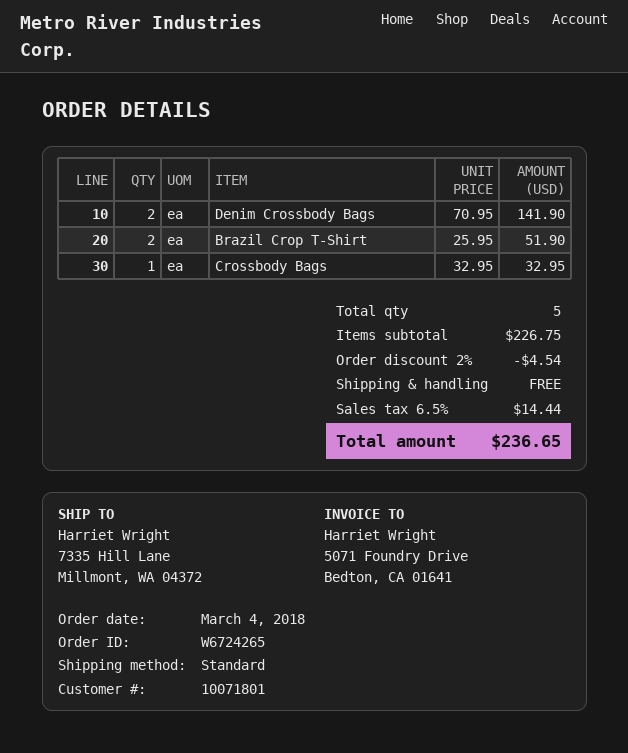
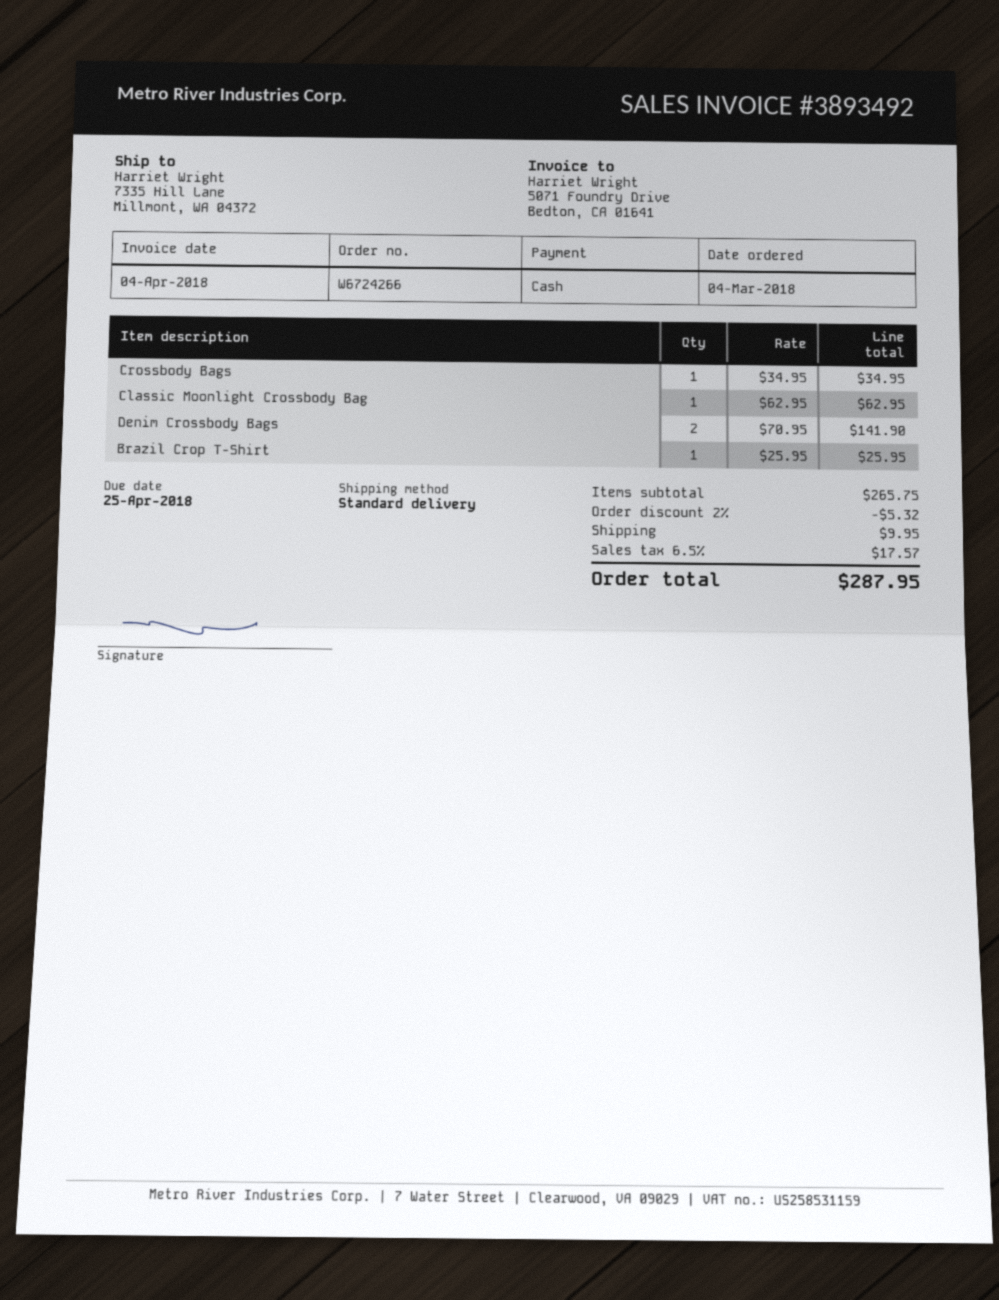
order number: W6724265 -> W6724266
Brazil Crop T-Shirt: 2 x 25.95 = 51.90 -> 1 x 25.95 = 25.95
Crossbody Bags: 1 x 32.95 = 32.95 -> 1 x 34.95 = 34.95
Classic Moonlight Crossbody Bag: none -> 1 x 62.95 = 62.95
subtotal: 226.75 -> 265.75
discount: 2% = 4.54 -> 2% = 5.32
shipping: 0.00 -> 9.95
tax: 6.5% = 14.44 -> 6.5% = 17.57
total: 236.65 -> 287.95

